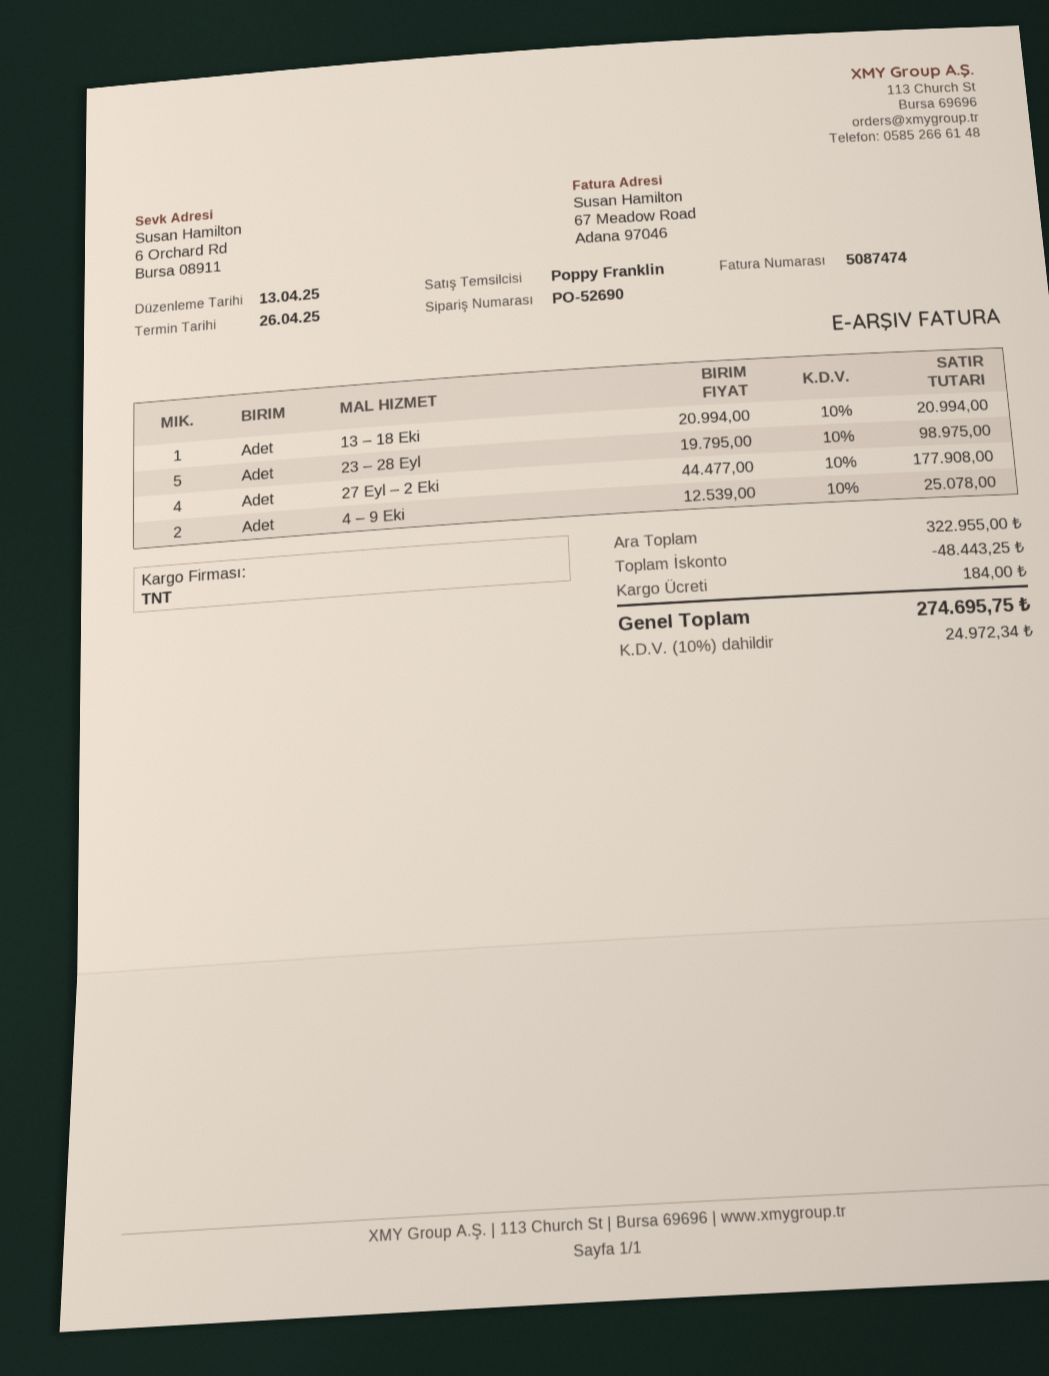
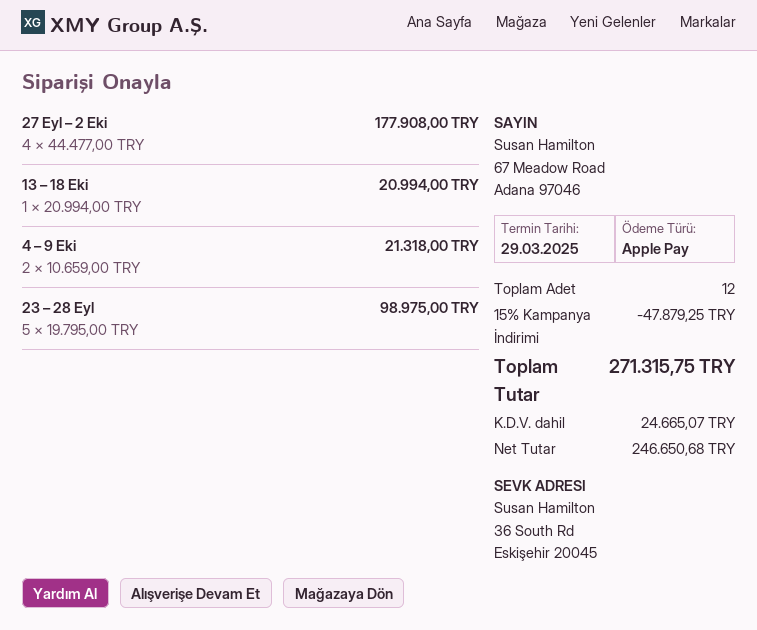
delivery date: 2025-04-26 -> 2025-03-29
ship to: 6 Orchard Rd, Bursa 08911 -> 36 South Rd, Eskişehir 20045
4 – 9 Eki: 2 x 12539.00 = 25078.00 -> 2 x 10659.00 = 21318.00
discount: 48443.25 -> 47879.25
shipping: 184.00 -> none
tax: 24972.34 -> 24665.07
total: 274695.75 -> 271315.75

